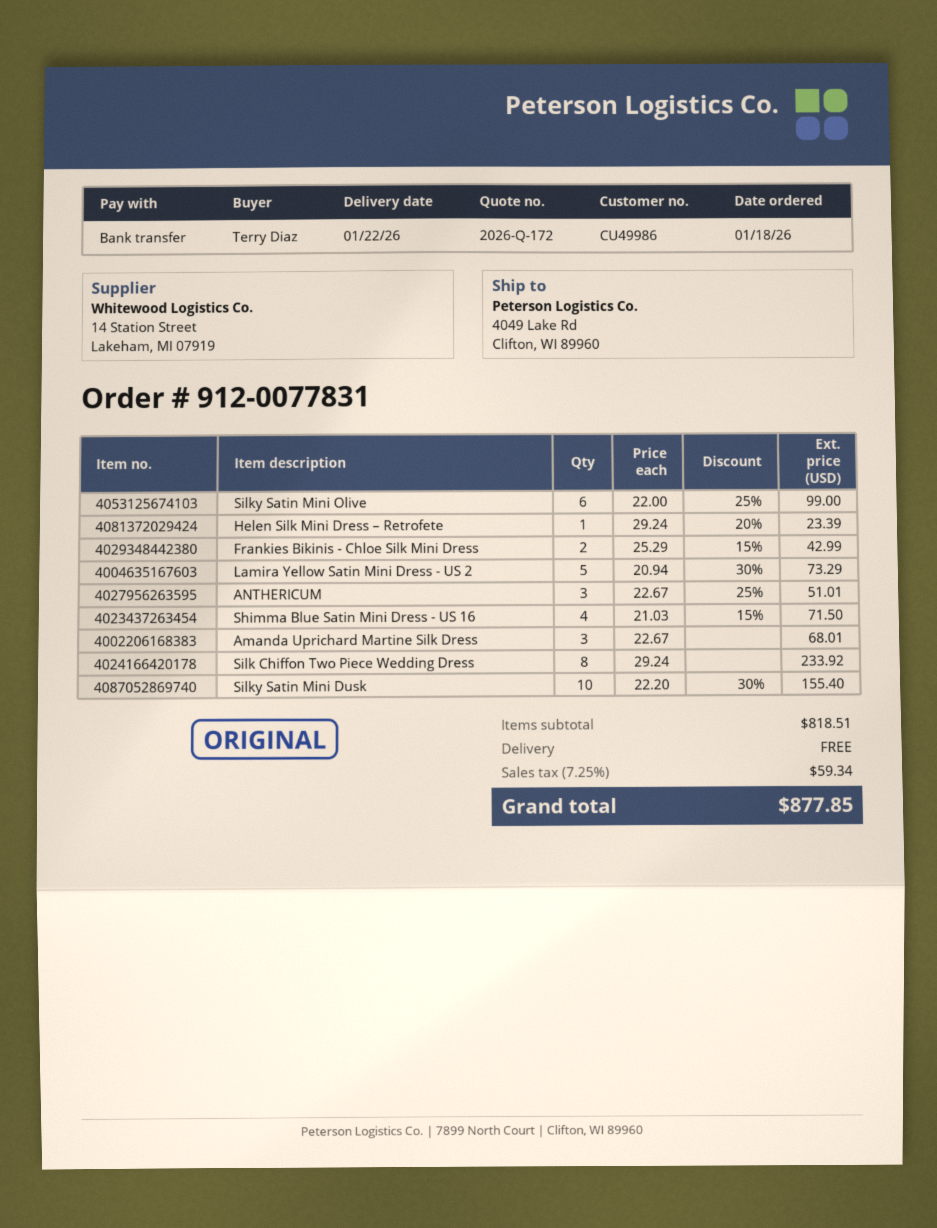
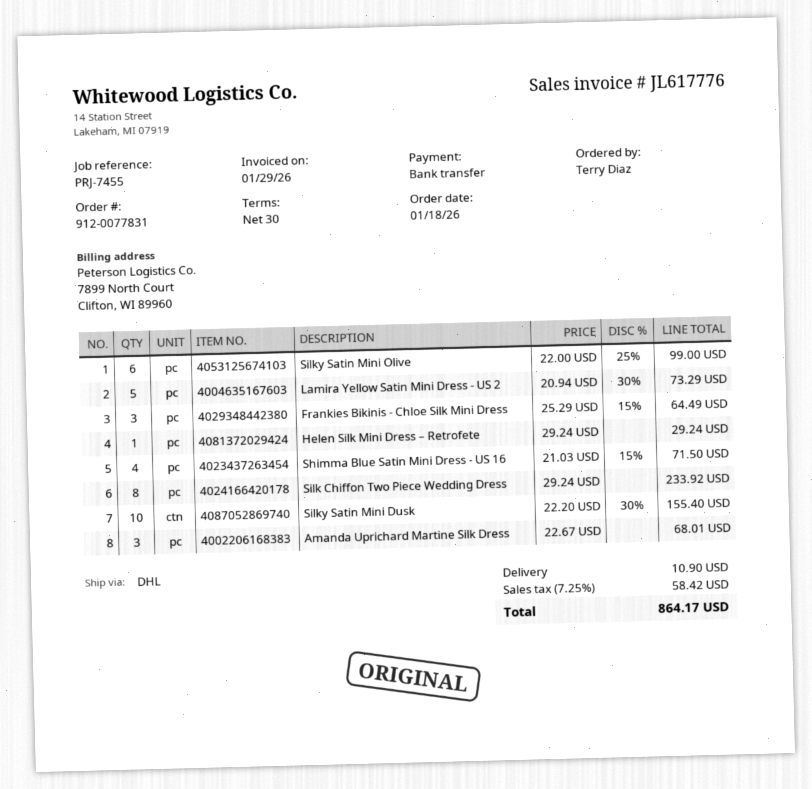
Helen Silk Mini Dress – Retrofete: 1 x 29.24 - 20% = 23.39 -> 1 x 29.24 = 29.24
Frankies Bikinis - Chloe Silk Mini Dress: 2 x 25.29 - 15% = 42.99 -> 3 x 25.29 - 15% = 64.49
ANTHERICUM: 3 x 22.67 - 25% = 51.01 -> none
shipping: 0.00 -> 10.90
tax: 7.25% = 59.34 -> 7.25% = 58.42
total: 877.85 -> 864.17

